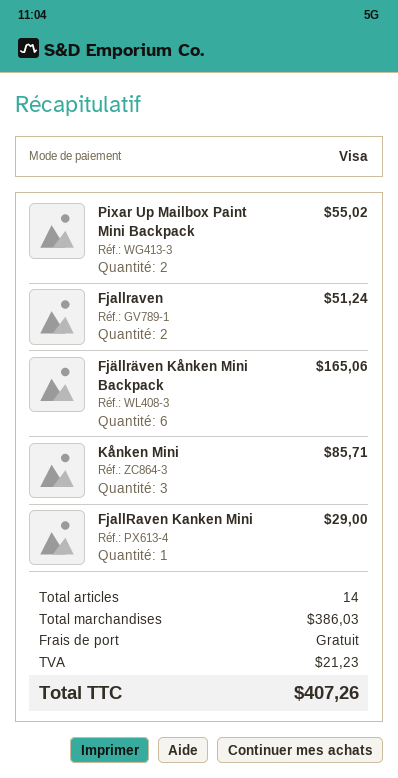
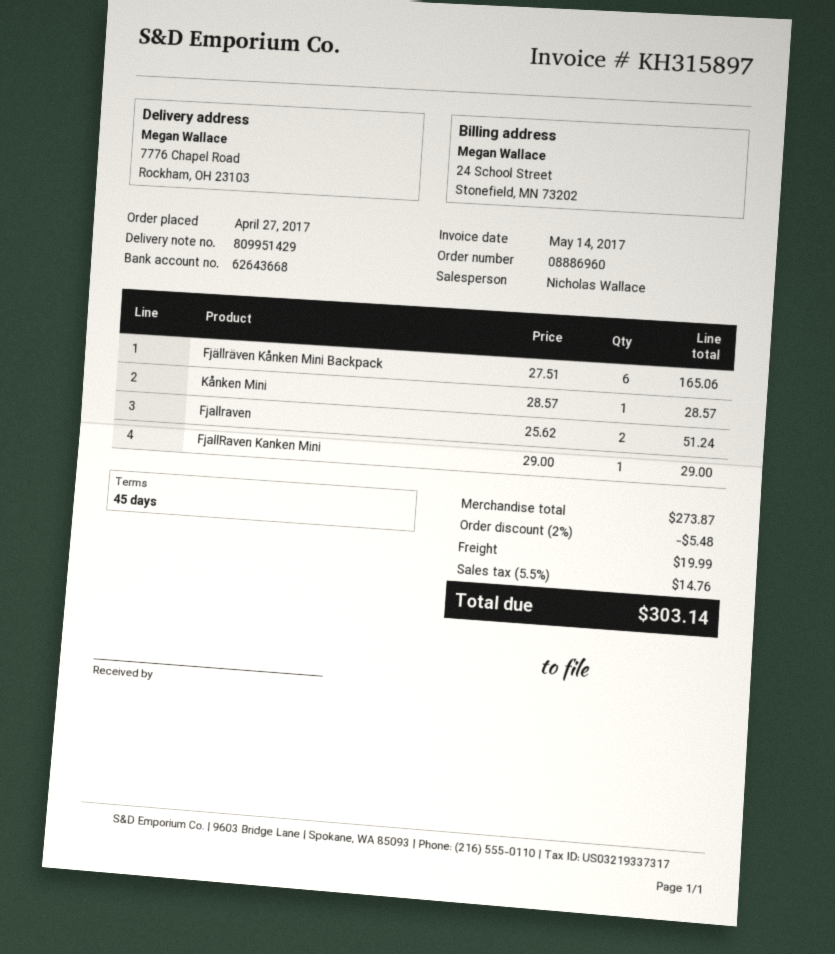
Pixar Up Mailbox Paint Mini Backpack: 2 for 55.02 -> none
Kånken Mini: 3 for 85.71 -> 1 for 28.57
subtotal: 386.03 -> 273.87
discount: none -> 2% = 5.48
shipping: 0.00 -> 19.99
tax: 21.23 -> 14.76
total: 407.26 -> 303.14

